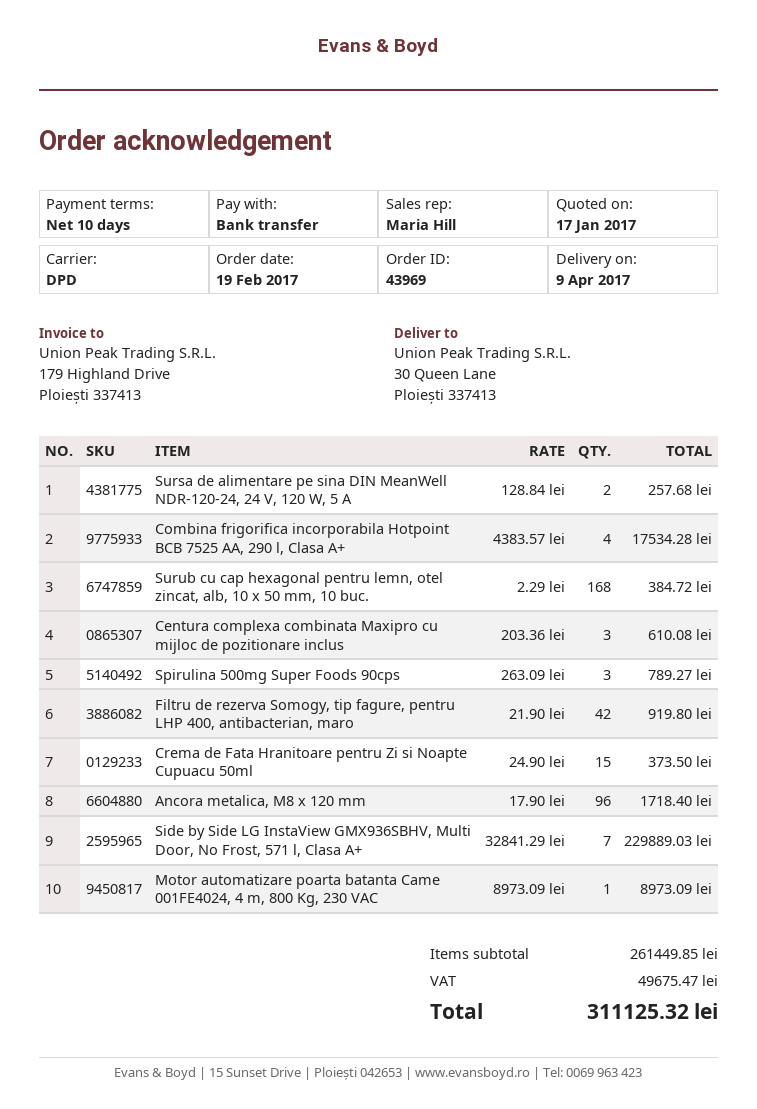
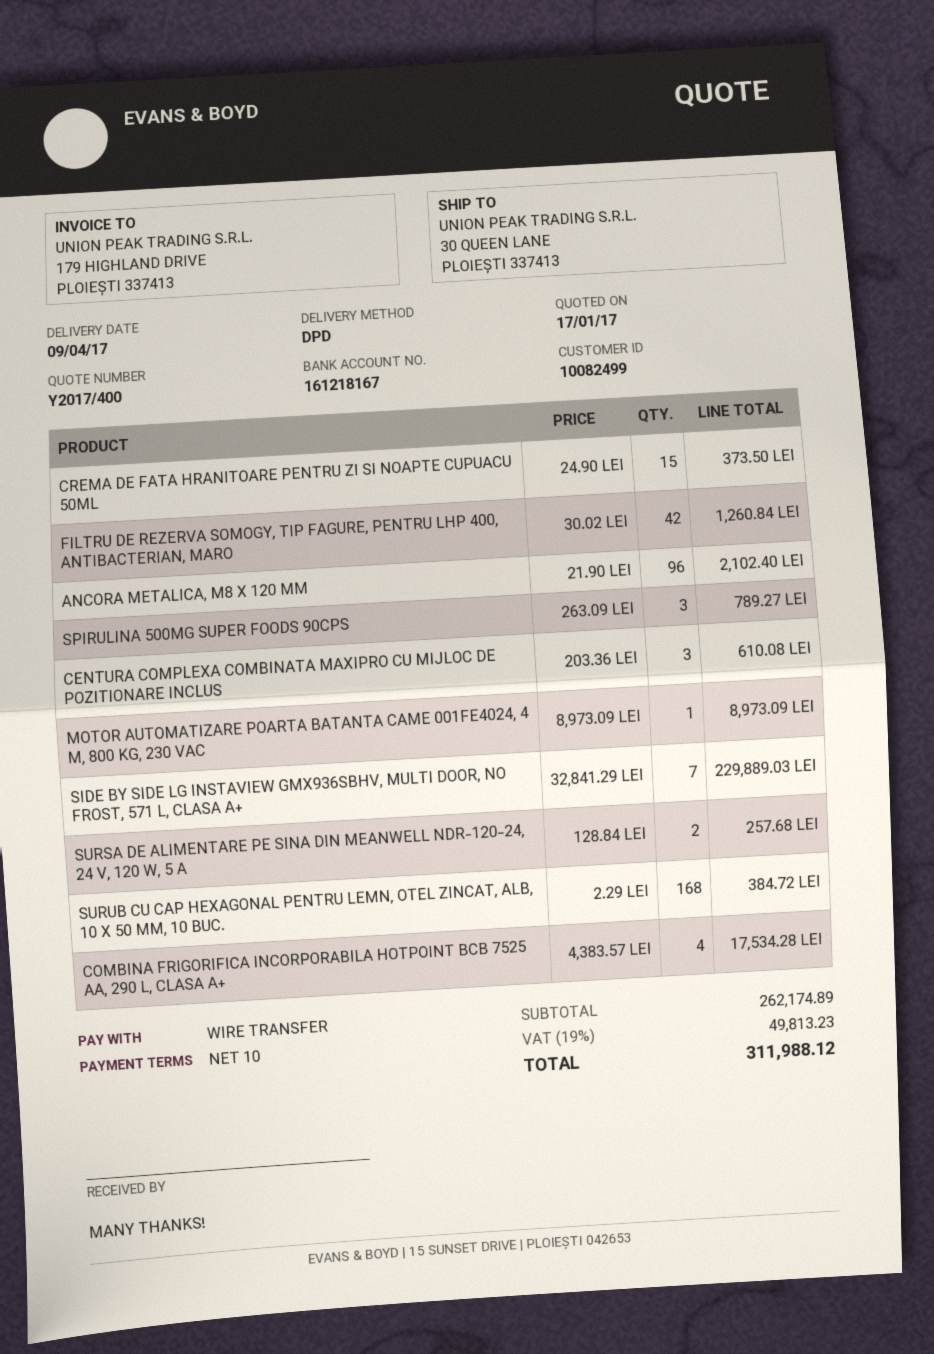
Filtru de rezerva Somogy, tip fagure, pentru LHP 400, antibacterian, maro: 42 x 21.90 = 919.80 -> 42 x 30.02 = 1260.84
Ancora metalica, M8 x 120 mm: 96 x 17.90 = 1718.40 -> 96 x 21.90 = 2102.40
subtotal: 261449.85 -> 262174.89
tax: 49675.47 -> 49813.23
total: 311125.32 -> 311988.12

